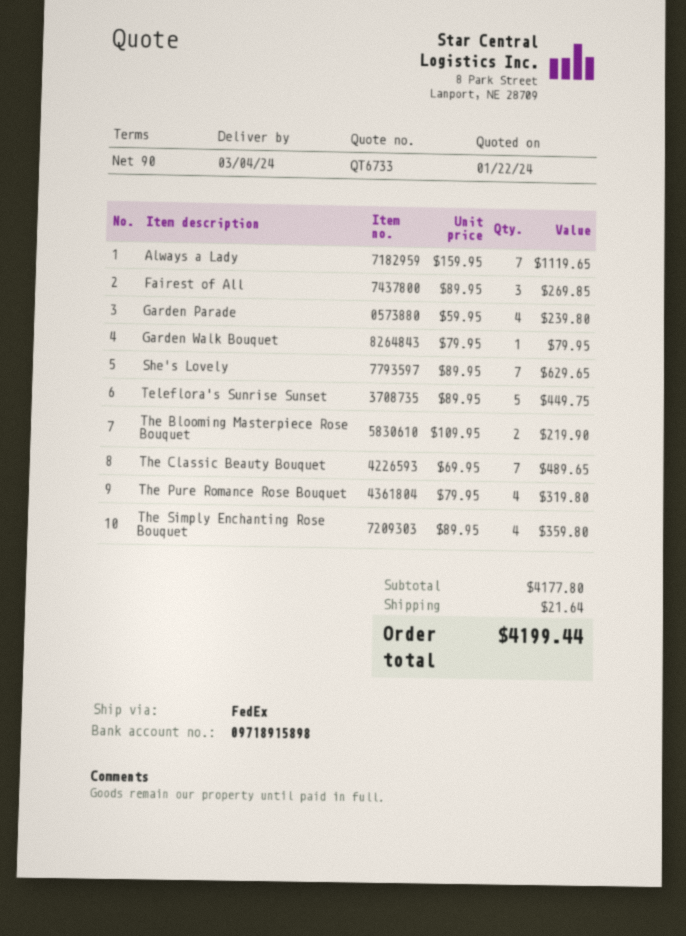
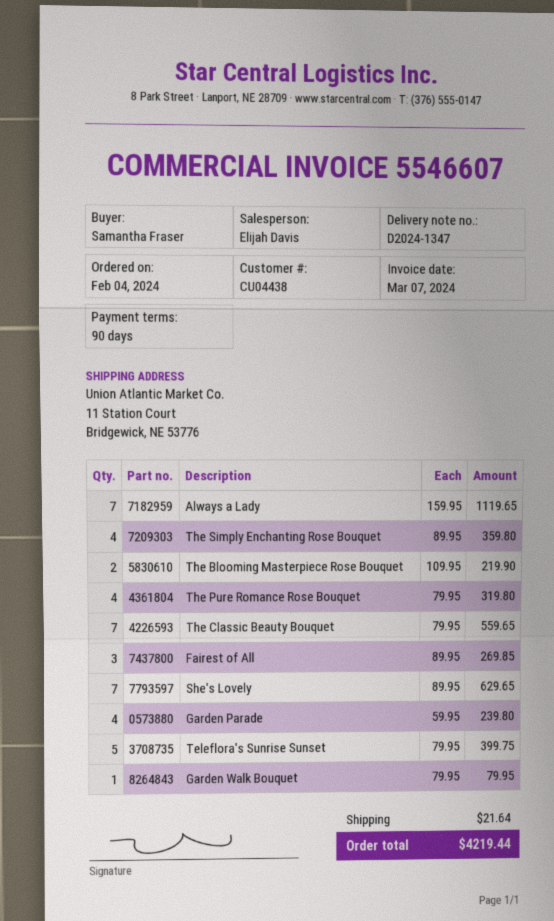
Teleflora's Sunrise Sunset: 5 x 89.95 = 449.75 -> 5 x 79.95 = 399.75
The Classic Beauty Bouquet: 7 x 69.95 = 489.65 -> 7 x 79.95 = 559.65
total: 4199.44 -> 4219.44

